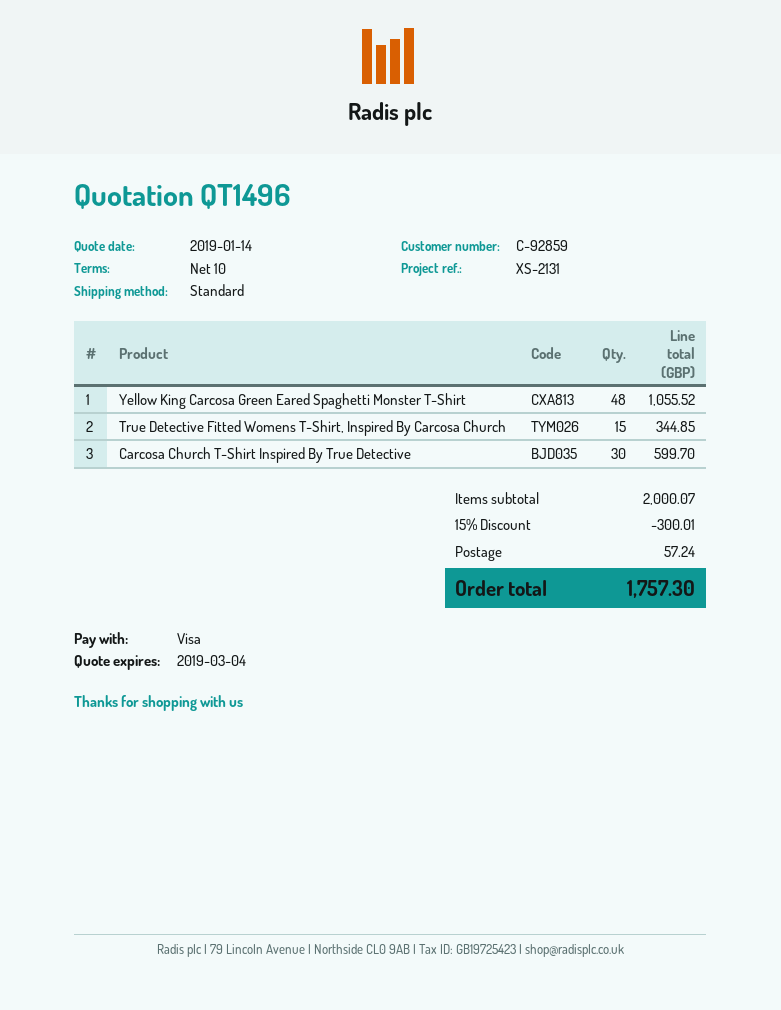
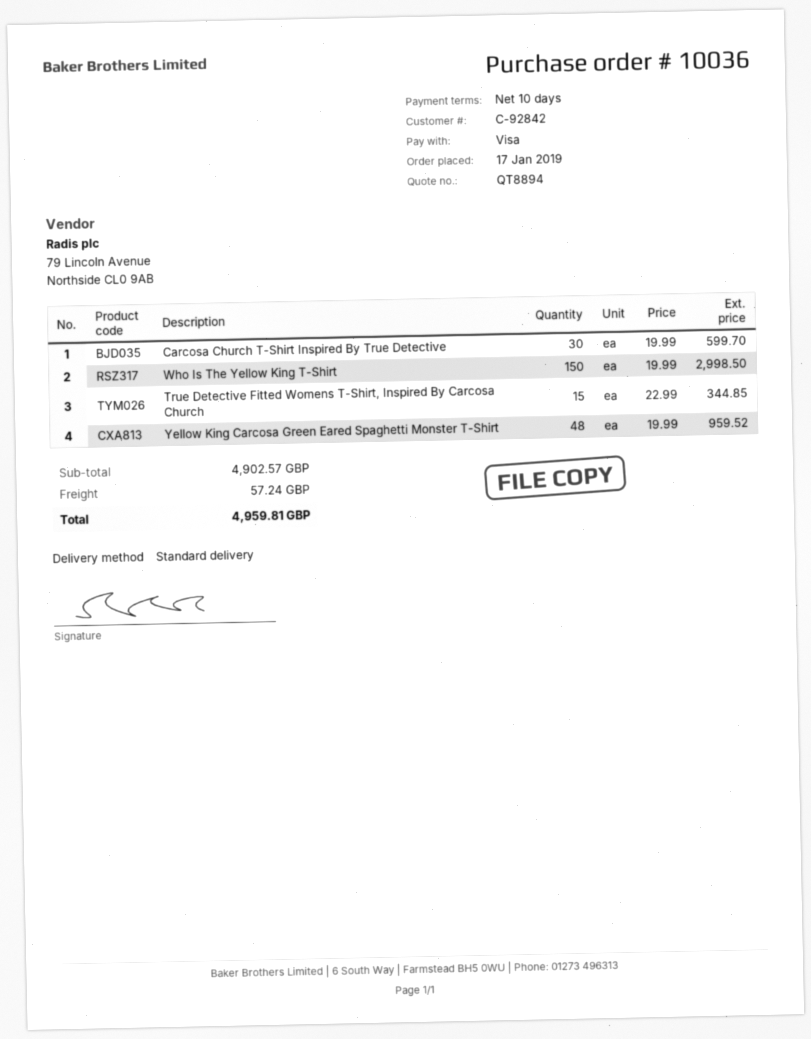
quote number: QT1496 -> QT8894
customer number: C-92859 -> C-92842
Yellow King Carcosa Green Eared Spaghetti Monster T-Shirt: 48 for 1055.52 -> 48 for 959.52
Who Is The Yellow King T-Shirt: none -> 150 for 2998.50
subtotal: 2000.07 -> 4902.57
discount: 15% = 300.01 -> none
total: 1757.30 -> 4959.81

